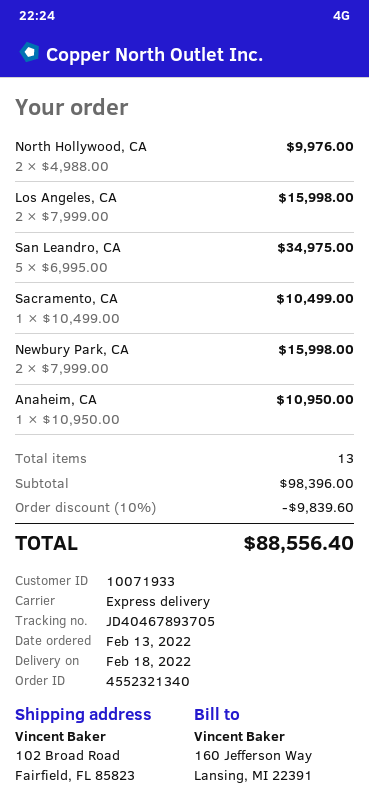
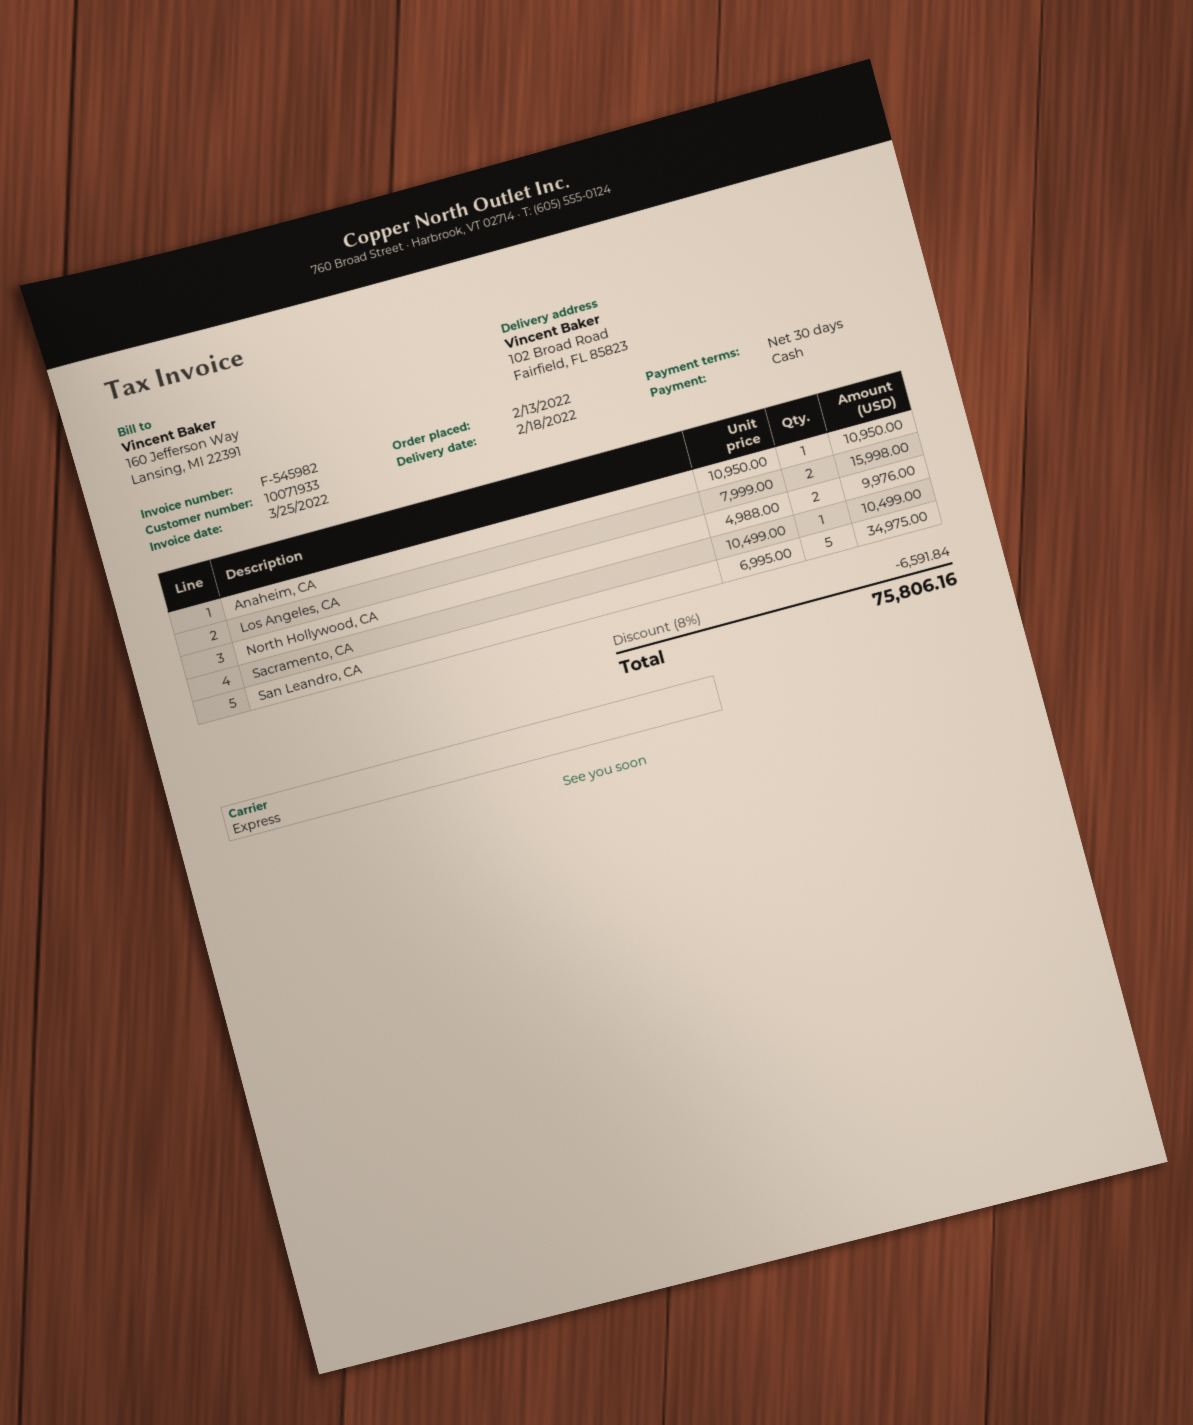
Newbury Park, CA: 2 x 7999.00 = 15998.00 -> none
discount: 10% = 9839.60 -> 8% = 6591.84
total: 88556.40 -> 75806.16

